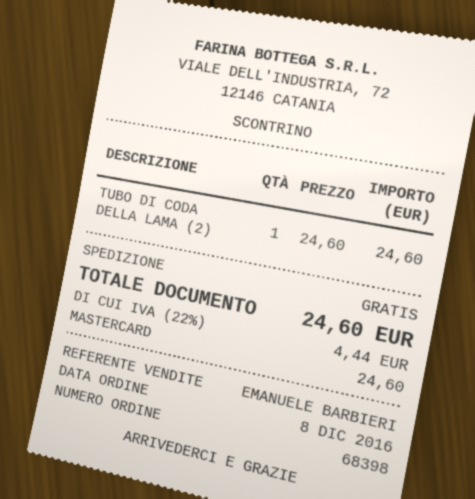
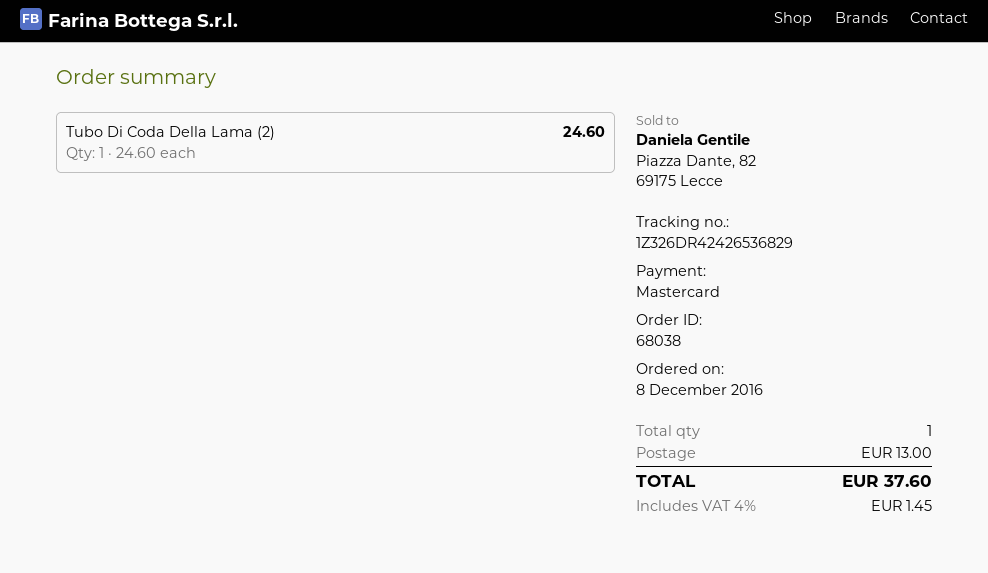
order number: 68398 -> 68038
shipping: 0.00 -> 13.00
tax: 22% = 4.44 -> 4% = 1.45
total: 24.60 -> 37.60

